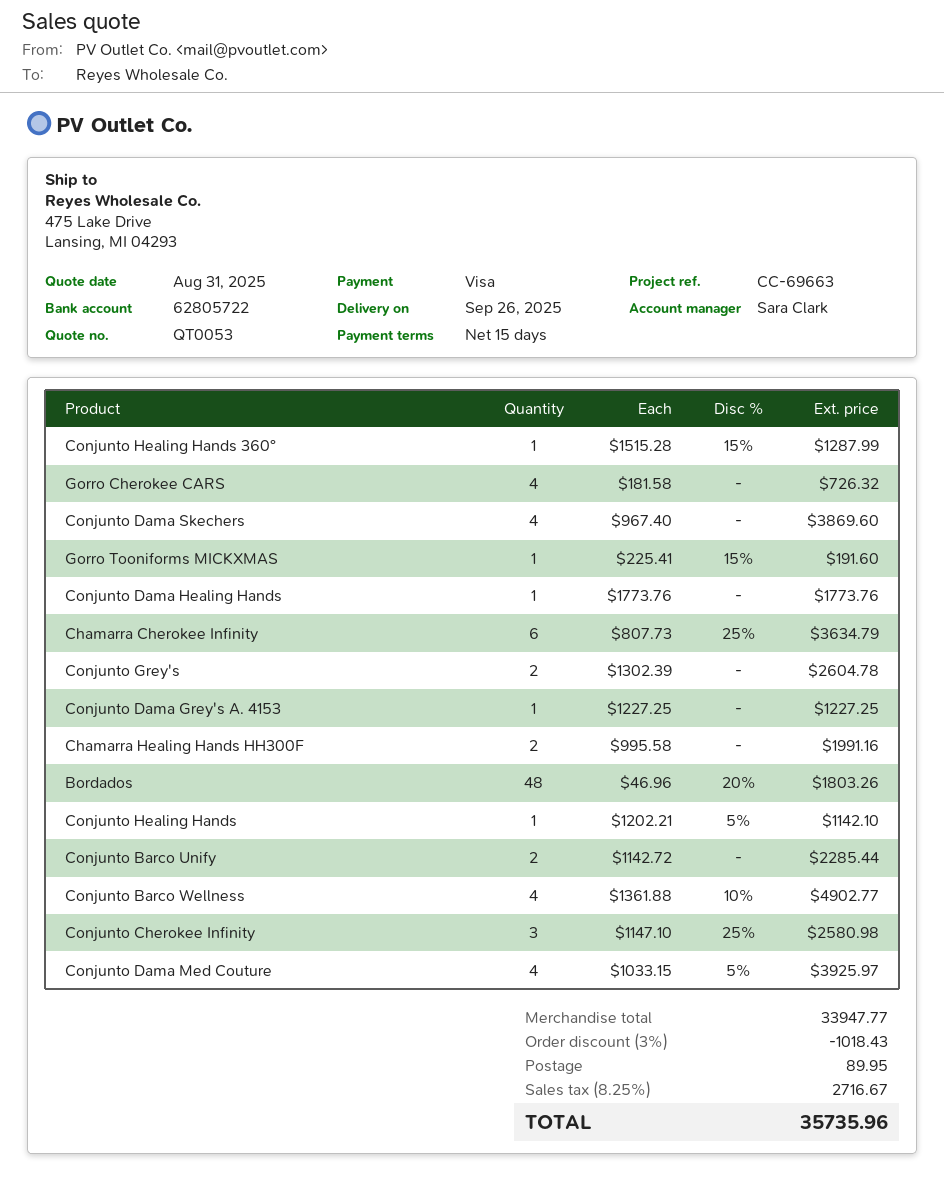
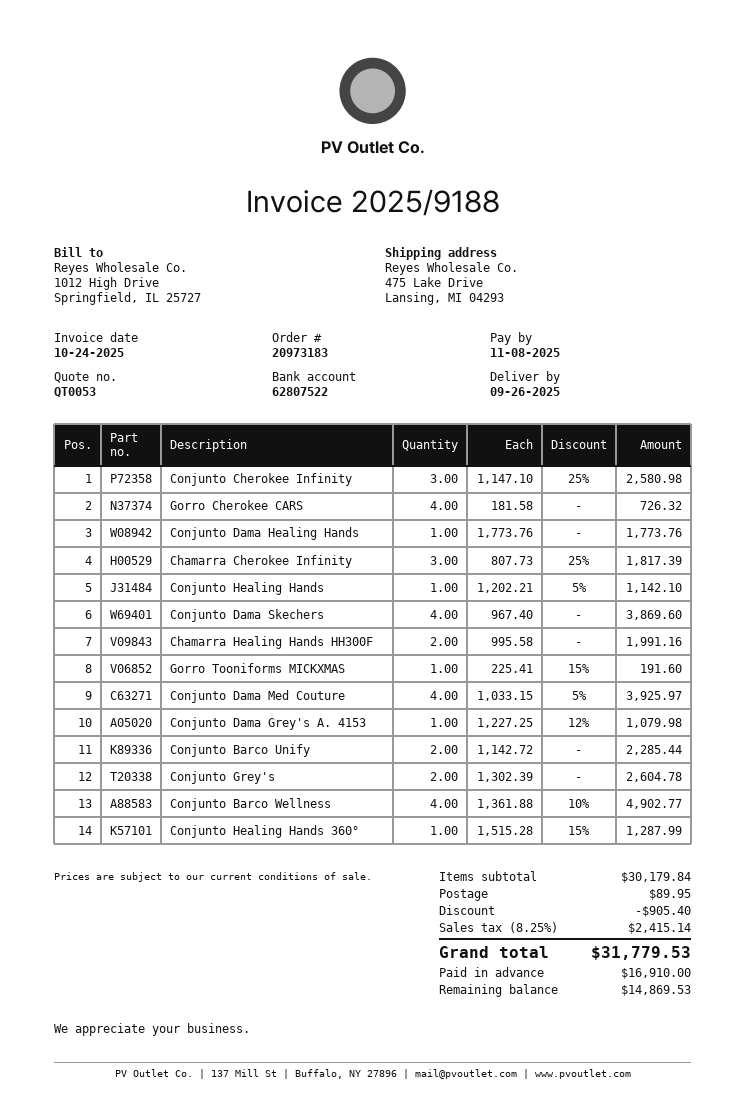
bank account: 62805722 -> 62807522
Chamarra Cherokee Infinity: 6 x 807.73 - 25% = 3634.79 -> 3 x 807.73 - 25% = 1817.39
Conjunto Dama Grey's A. 4153: 1 x 1227.25 = 1227.25 -> 1 x 1227.25 - 12% = 1079.98
Bordados: 48 x 46.96 - 20% = 1803.26 -> none
subtotal: 33947.77 -> 30179.84
discount: 1018.43 -> 905.40
tax: 8.25% = 2716.67 -> 8.25% = 2415.14
total: 35735.96 -> 31779.53

